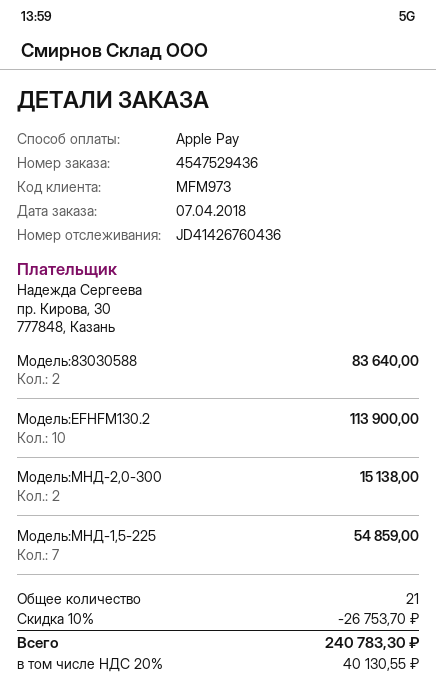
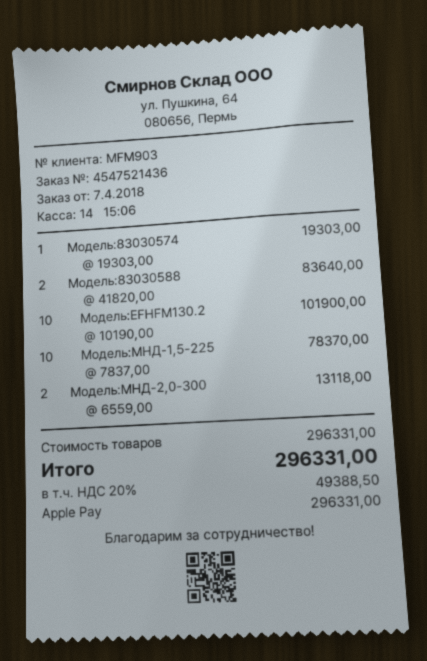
order number: 4547529436 -> 4547521436
customer number: MFM973 -> MFM903
Модель:EFHFM130.2: 10 for 113900.00 -> 10 for 101900.00
Модель:МНД-2,0-300: 2 for 15138.00 -> 2 for 13118.00
Модель:МНД-1,5-225: 7 for 54859.00 -> 10 for 78370.00
Модель:83030574: none -> 1 for 19303.00
discount: 10% = 26753.70 -> none
tax: 20% = 40130.55 -> 20% = 49388.50
total: 240783.30 -> 296331.00

